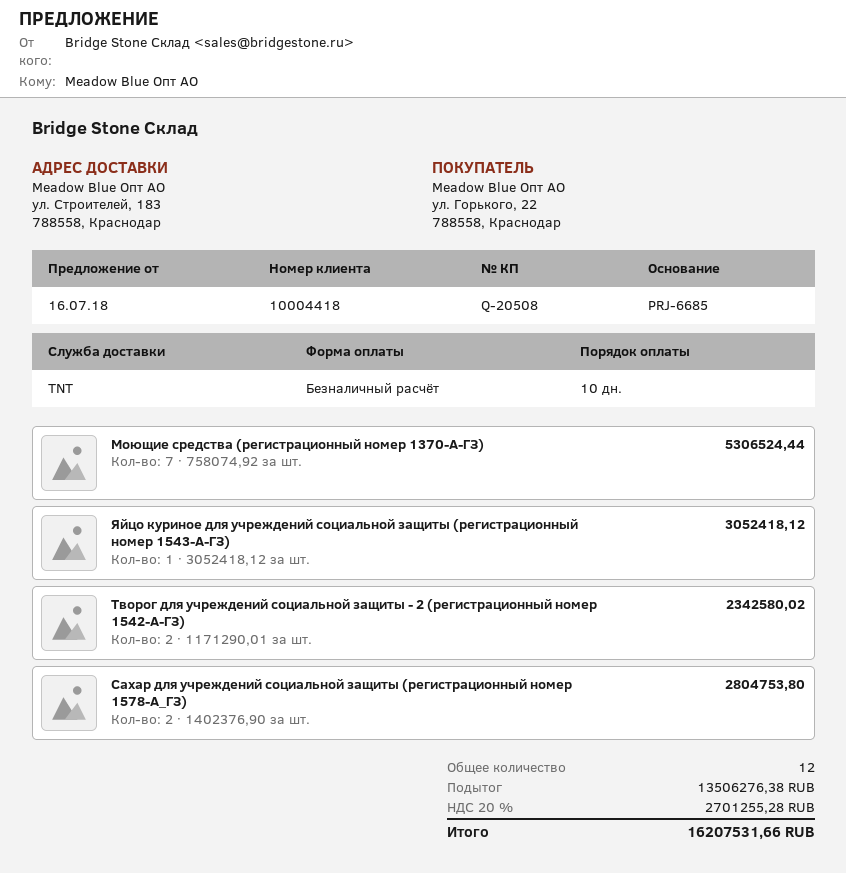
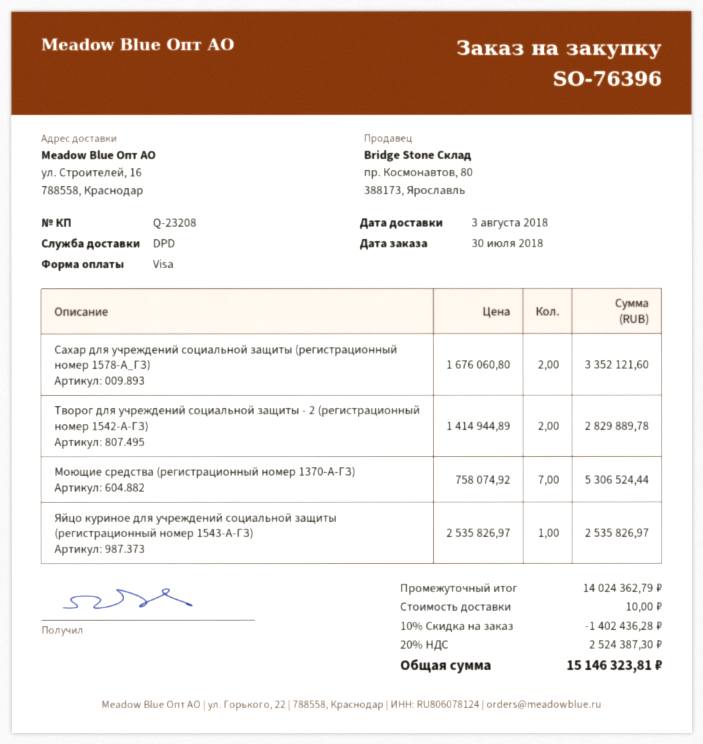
quote number: Q-20508 -> Q-23208
payment method: bank transfer -> Visa
shipping method: TNT -> DPD
ship to: ул. Строителей, 183, 788558, Краснодар -> ул. Строителей, 16, 788558, Краснодар
Яйцо куриное для учреждений социальной защиты (регистрационный номер 1543-А-ГЗ): 1 x 3052418.12 = 3052418.12 -> 1 x 2535826.97 = 2535826.97
Творог для учреждений социальной защиты - 2 (регистрационный номер 1542-А-ГЗ): 2 x 1171290.01 = 2342580.02 -> 2 x 1414944.89 = 2829889.78
Сахар для учреждений социальной защиты (регистрационный номер 1578-А_ГЗ): 2 x 1402376.90 = 2804753.80 -> 2 x 1676060.80 = 3352121.60
subtotal: 13506276.38 -> 14024362.79
discount: none -> 10% = 1402436.28
shipping: none -> 10.00
tax: 20% = 2701255.28 -> 20% = 2524387.30
total: 16207531.66 -> 15146323.81

